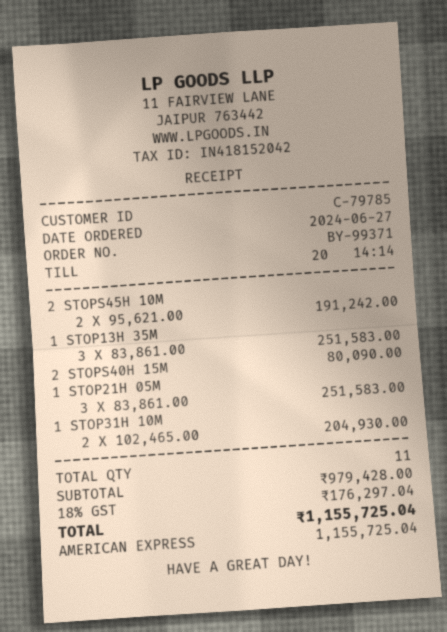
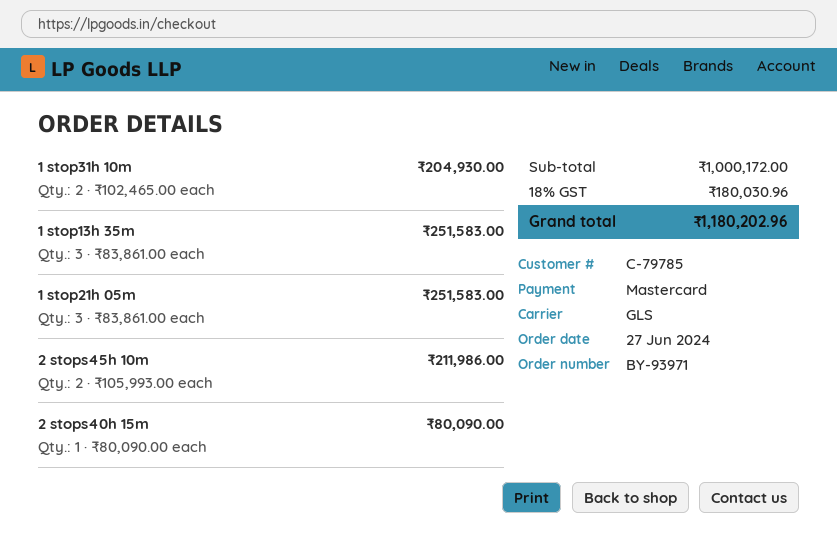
order number: BY-99371 -> BY-93971
payment method: American Express -> Mastercard
2 STOPS45H 10M: 2 x 95621.00 = 191242.00 -> 2 x 105993.00 = 211986.00
subtotal: 979428.00 -> 1000172.00
tax: 18% = 176297.04 -> 18% = 180030.96
total: 1155725.04 -> 1180202.96

